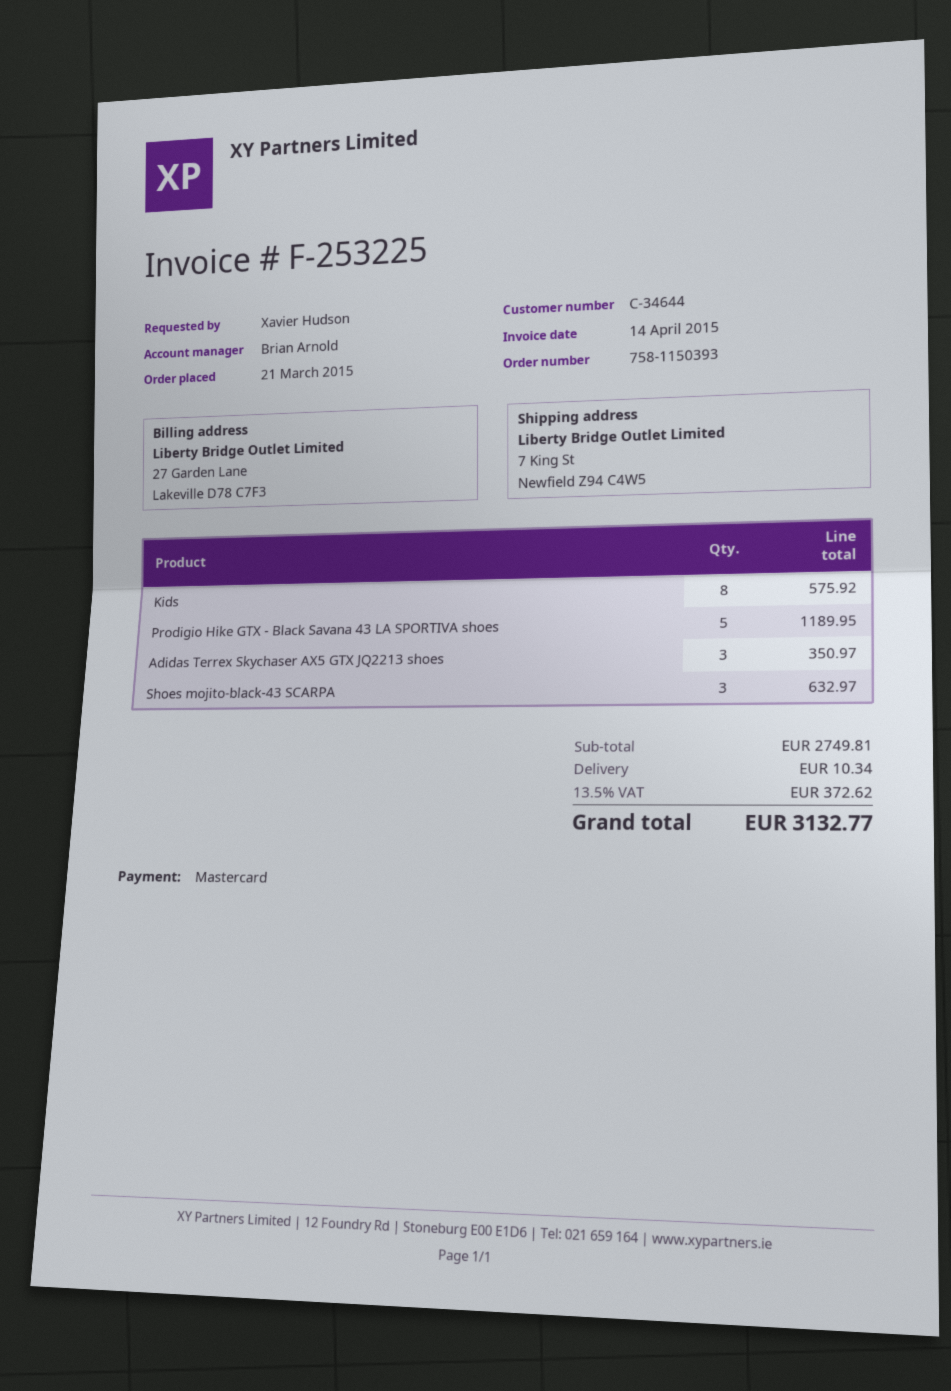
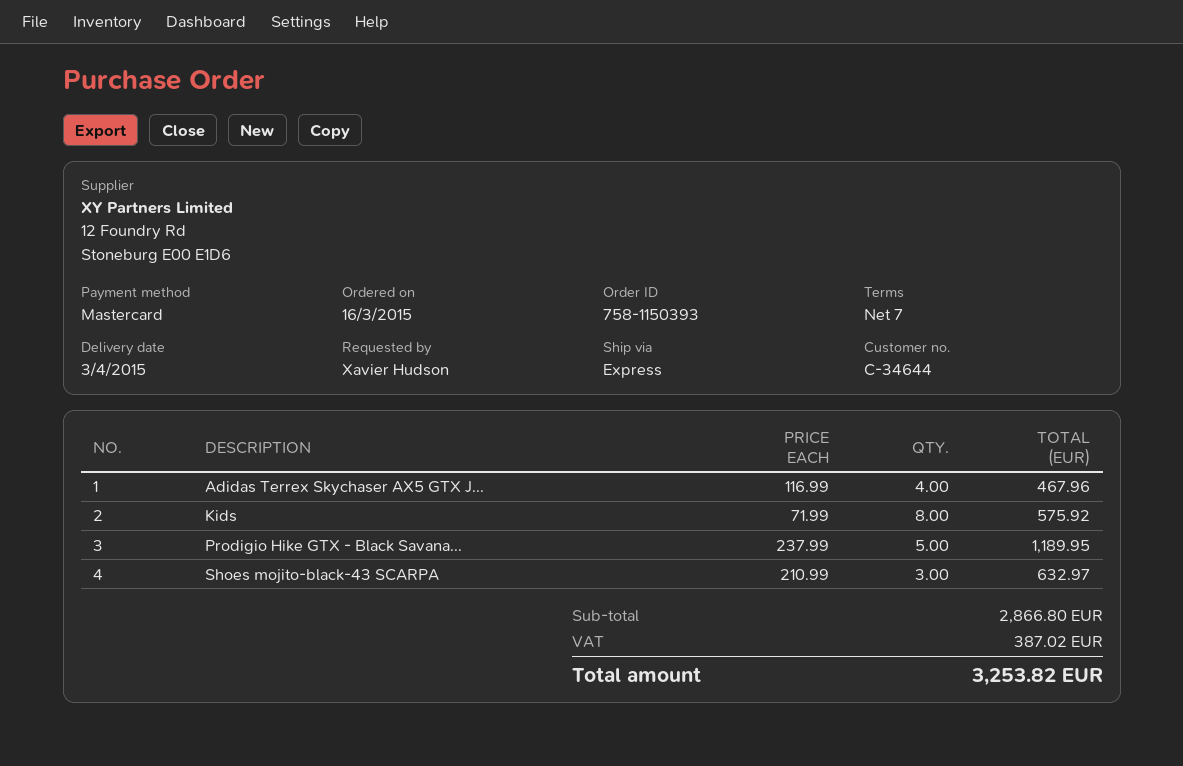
order date: 2015-03-21 -> 2015-03-16
Adidas Terrex Skychaser AX5 GTX JQ2213 shoes: 3 for 350.97 -> 4 for 467.96
subtotal: 2749.81 -> 2866.80
shipping: 10.34 -> none
tax: 372.62 -> 387.02
total: 3132.77 -> 3253.82

